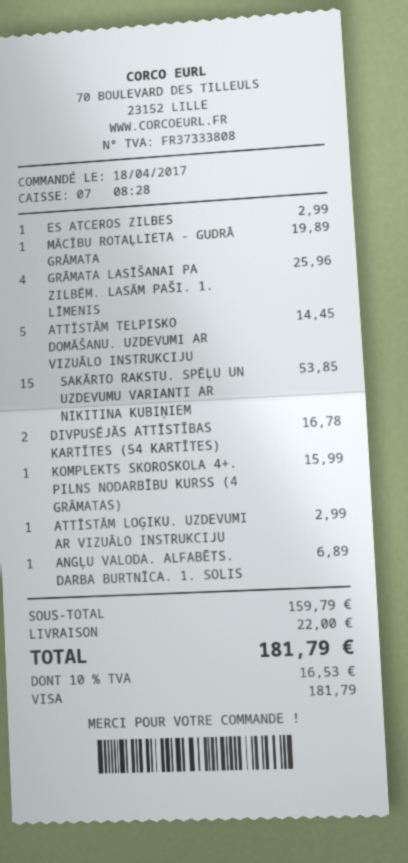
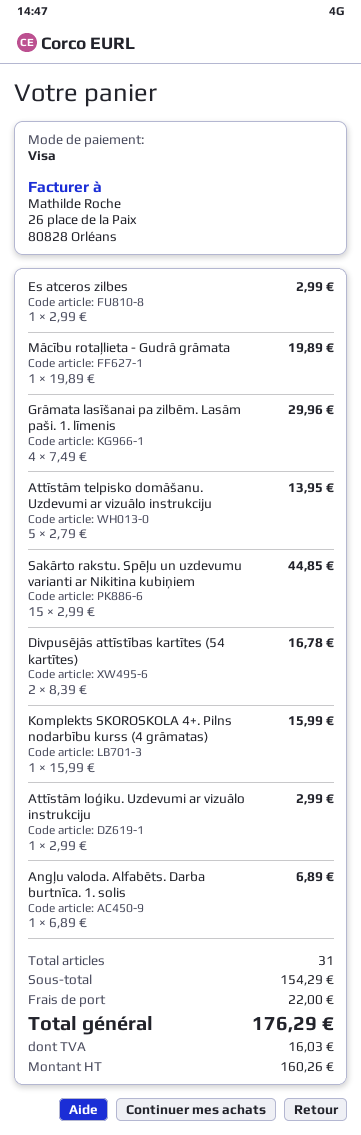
GRĀMATA LASĪŠANAI PA ZILBĒM. LASĀM PAŠI. 1. LĪMENIS: 4 for 25.96 -> 4 for 29.96
ATTĪSTĀM TELPISKO DOMĀŠANU. UZDEVUMI AR VIZUĀLO INSTRUKCIJU: 5 for 14.45 -> 5 for 13.95
SAKĀRTO RAKSTU. SPĒĻU UN UZDEVUMU VARIANTI AR NIKITINA KUBIŅIEM: 15 for 53.85 -> 15 for 44.85
subtotal: 159.79 -> 154.29
tax: 16.53 -> 16.03
total: 181.79 -> 176.29

